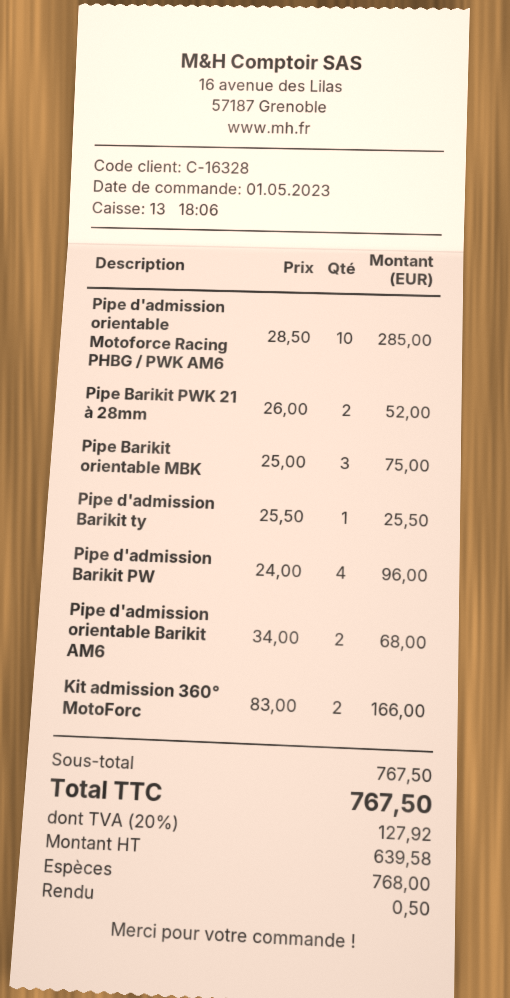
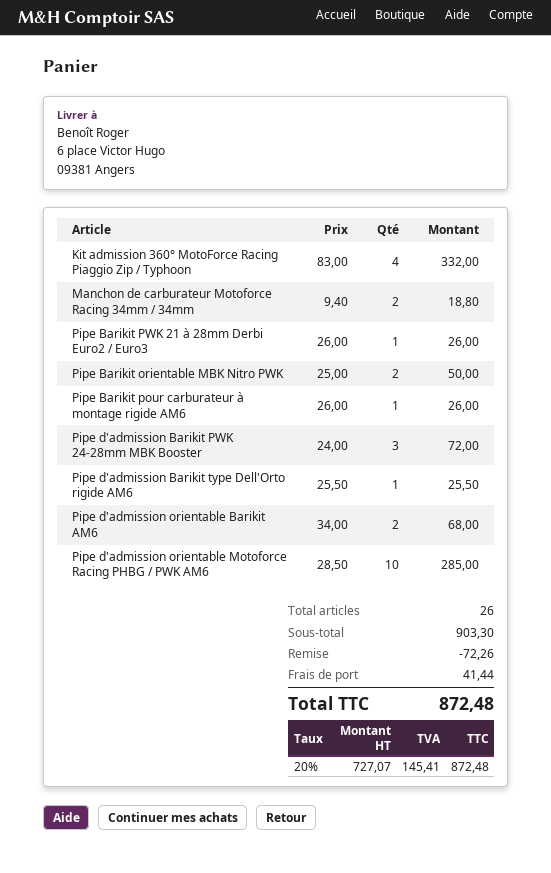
Pipe Barikit PWK 21 à 28mm: 2 x 26.00 = 52.00 -> 1 x 26.00 = 26.00
Pipe Barikit orientable MBK: 3 x 25.00 = 75.00 -> 2 x 25.00 = 50.00
Pipe d'admission Barikit PW: 4 x 24.00 = 96.00 -> 3 x 24.00 = 72.00
Kit admission 360° MotoForc: 2 x 83.00 = 166.00 -> 4 x 83.00 = 332.00
Manchon de carburateur Motoforce Racing 34mm / 34mm: none -> 2 x 9.40 = 18.80
Pipe Barikit pour carburateur à montage rigide AM6: none -> 1 x 26.00 = 26.00
subtotal: 767.50 -> 903.30
discount: none -> 72.26
shipping: none -> 41.44
net: 639.58 -> 727.07
tax: 20% = 127.92 -> 20% = 145.41
total: 767.50 -> 872.48

